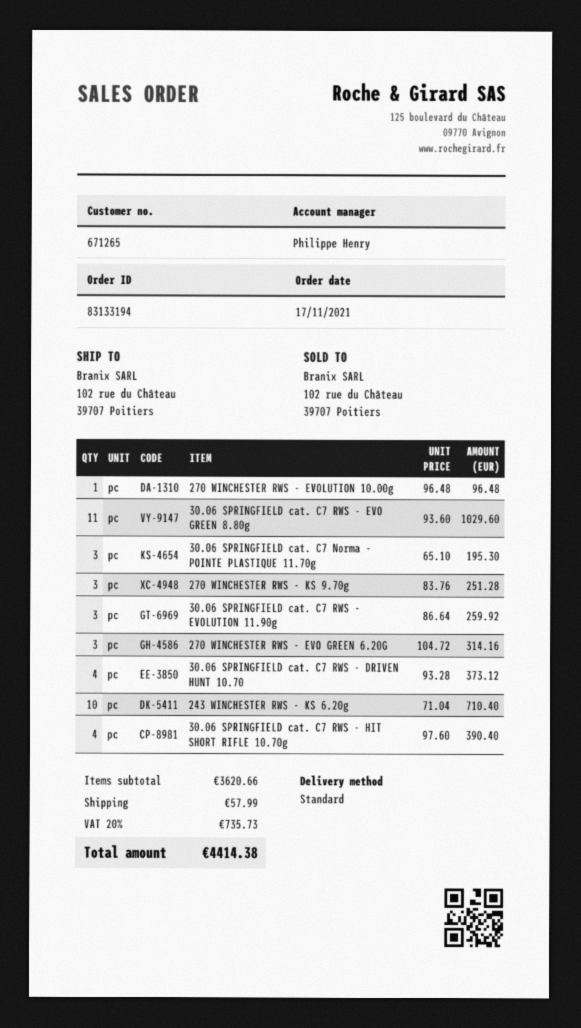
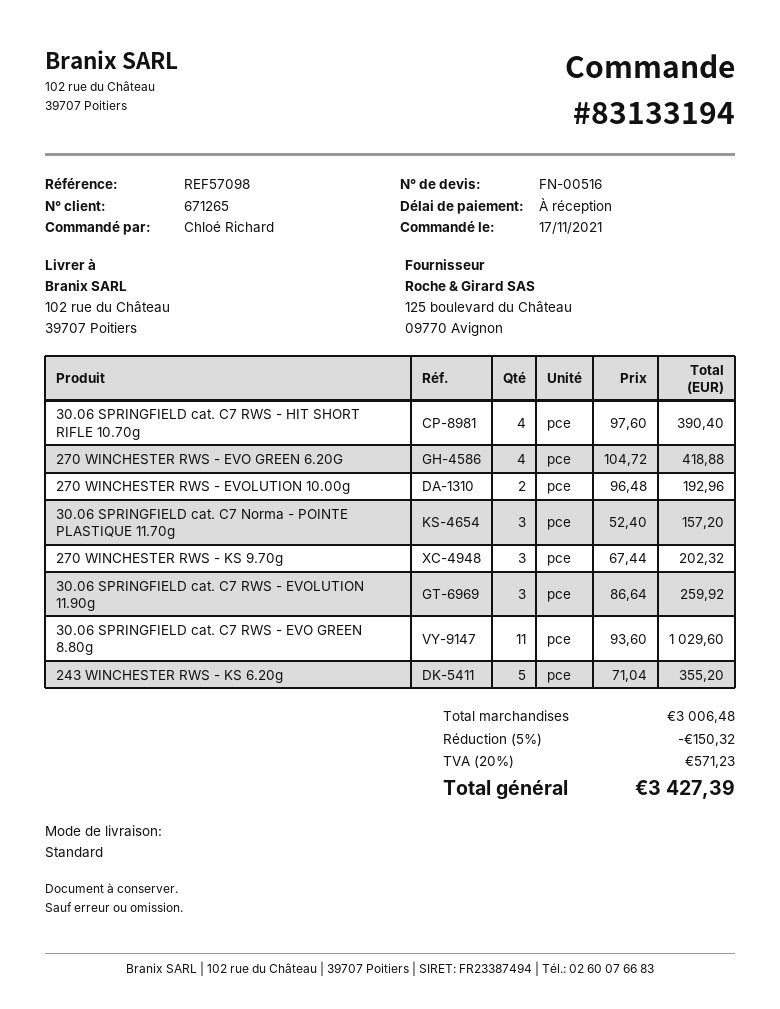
270 WINCHESTER RWS - EVOLUTION 10.00g: 1 x 96.48 = 96.48 -> 2 x 96.48 = 192.96
30.06 SPRINGFIELD cat. C7 Norma - POINTE PLASTIQUE 11.70g: 3 x 65.10 = 195.30 -> 3 x 52.40 = 157.20
270 WINCHESTER RWS - KS 9.70g: 3 x 83.76 = 251.28 -> 3 x 67.44 = 202.32
270 WINCHESTER RWS - EVO GREEN 6.20G: 3 x 104.72 = 314.16 -> 4 x 104.72 = 418.88
30.06 SPRINGFIELD cat. C7 RWS - DRIVEN HUNT 10.70: 4 x 93.28 = 373.12 -> none
243 WINCHESTER RWS - KS 6.20g: 10 x 71.04 = 710.40 -> 5 x 71.04 = 355.20
subtotal: 3620.66 -> 3006.48
discount: none -> 5% = 150.32
shipping: 57.99 -> none
tax: 20% = 735.73 -> 20% = 571.23
total: 4414.38 -> 3427.39

